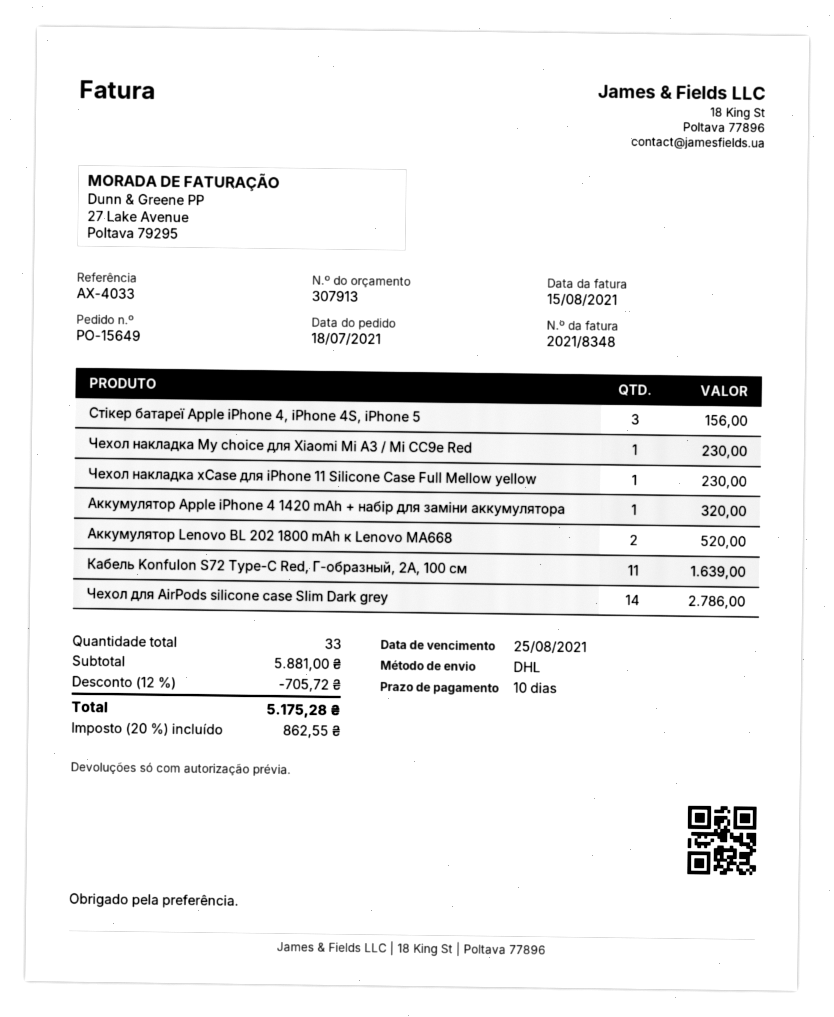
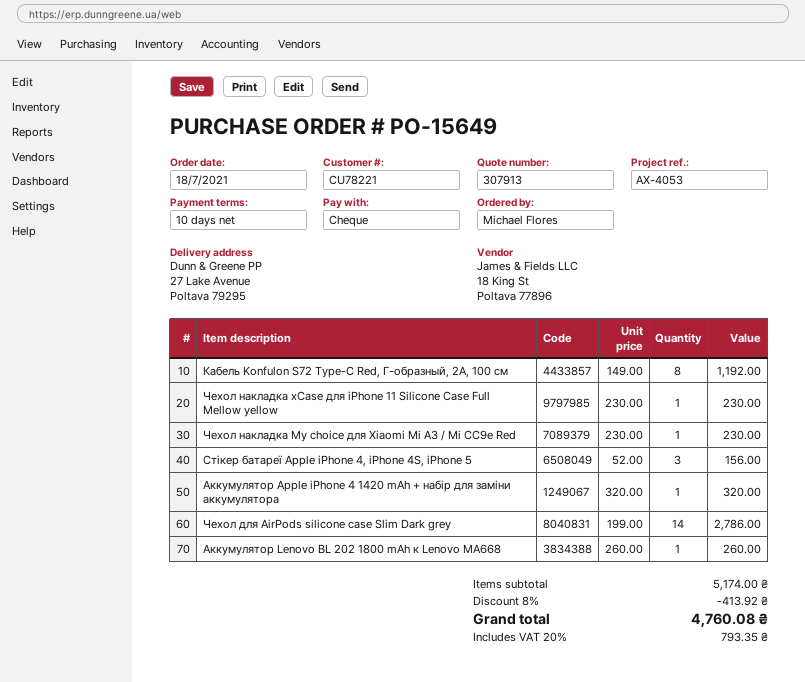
reference: AX-4033 -> AX-4053
Аккумулятор Lenovo BL 202 1800 mAh к Lenovo MA668: 2 for 520.00 -> 1 for 260.00
Кабель Konfulon S72 Type-C Red, Г-образный, 2А, 100 см: 11 for 1639.00 -> 8 for 1192.00
subtotal: 5881.00 -> 5174.00
discount: 12% = 705.72 -> 8% = 413.92
tax: 20% = 862.55 -> 20% = 793.35
total: 5175.28 -> 4760.08

